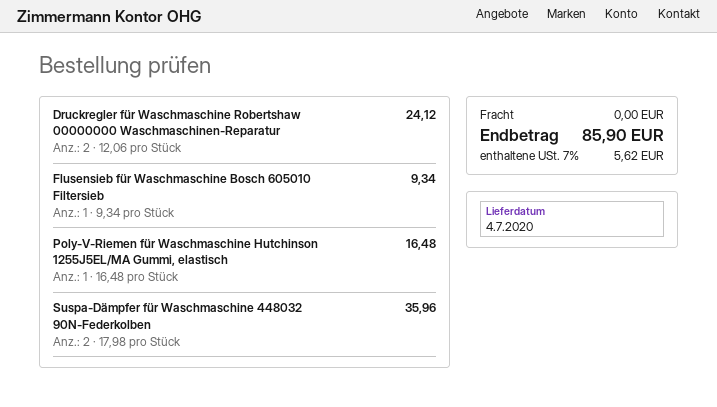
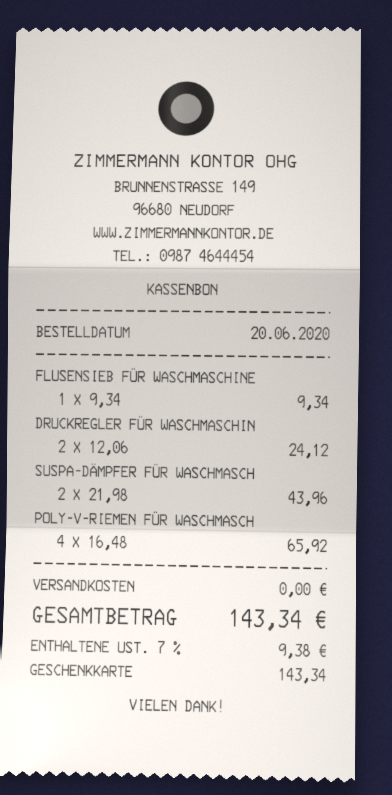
Poly-V-Riemen für Waschmaschine Hutchinson 1255J5EL/MA Gummi, elastisch: 1 x 16.48 = 16.48 -> 4 x 16.48 = 65.92
Suspa-Dämpfer für Waschmaschine 448032 90N-Federkolben: 2 x 17.98 = 35.96 -> 2 x 21.98 = 43.96
tax: 7% = 5.62 -> 7% = 9.38
total: 85.90 -> 143.34

